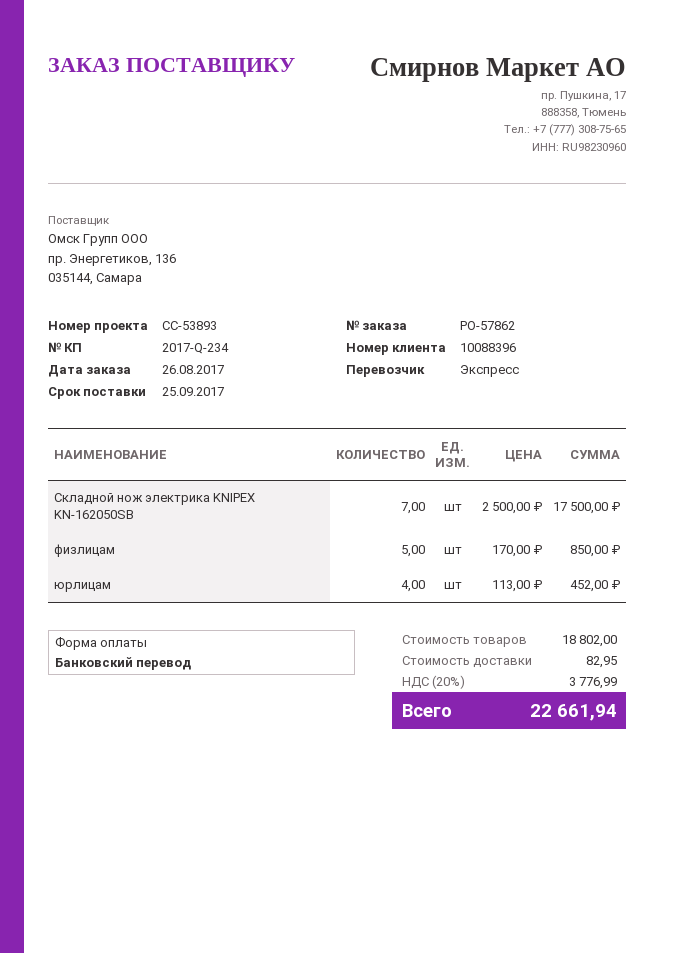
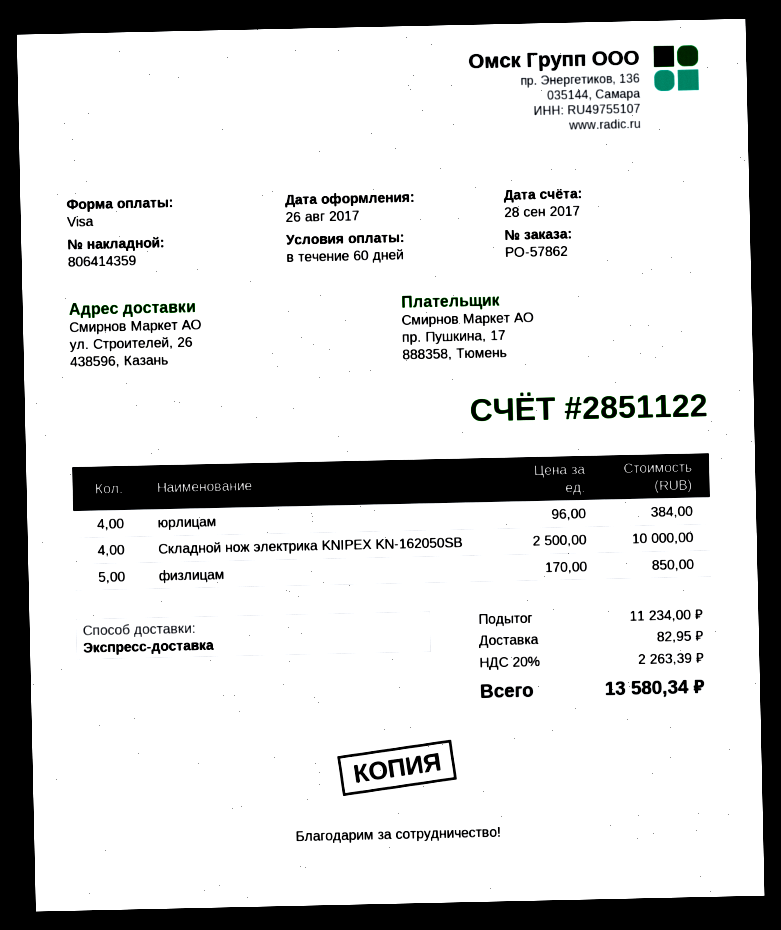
payment method: bank transfer -> Visa
Складной нож электрика KNIPEX KN-162050SB: 7 x 2500.00 = 17500.00 -> 4 x 2500.00 = 10000.00
юрлицам: 4 x 113.00 = 452.00 -> 4 x 96.00 = 384.00
subtotal: 18802.00 -> 11234.00
tax: 20% = 3776.99 -> 20% = 2263.39
total: 22661.94 -> 13580.34

